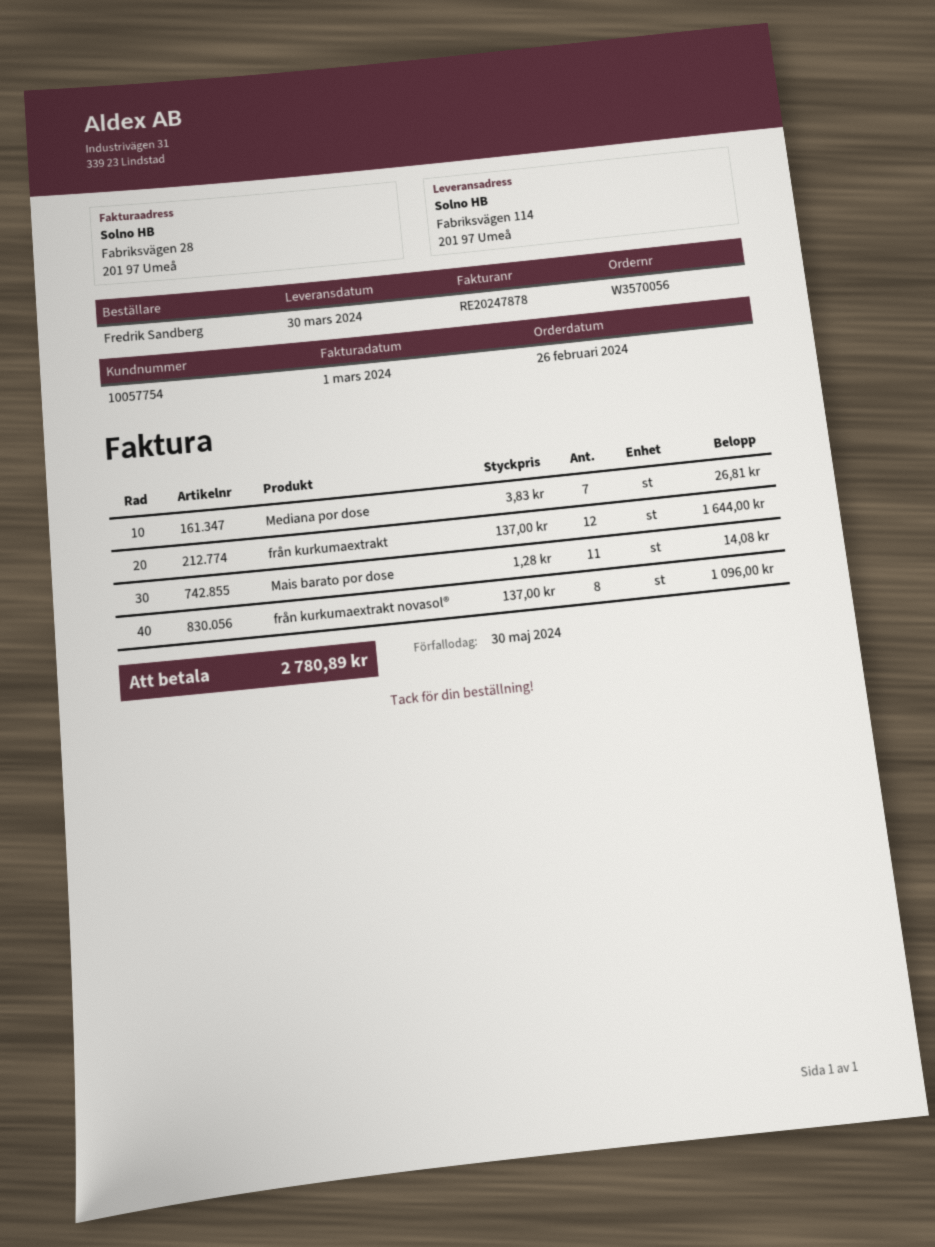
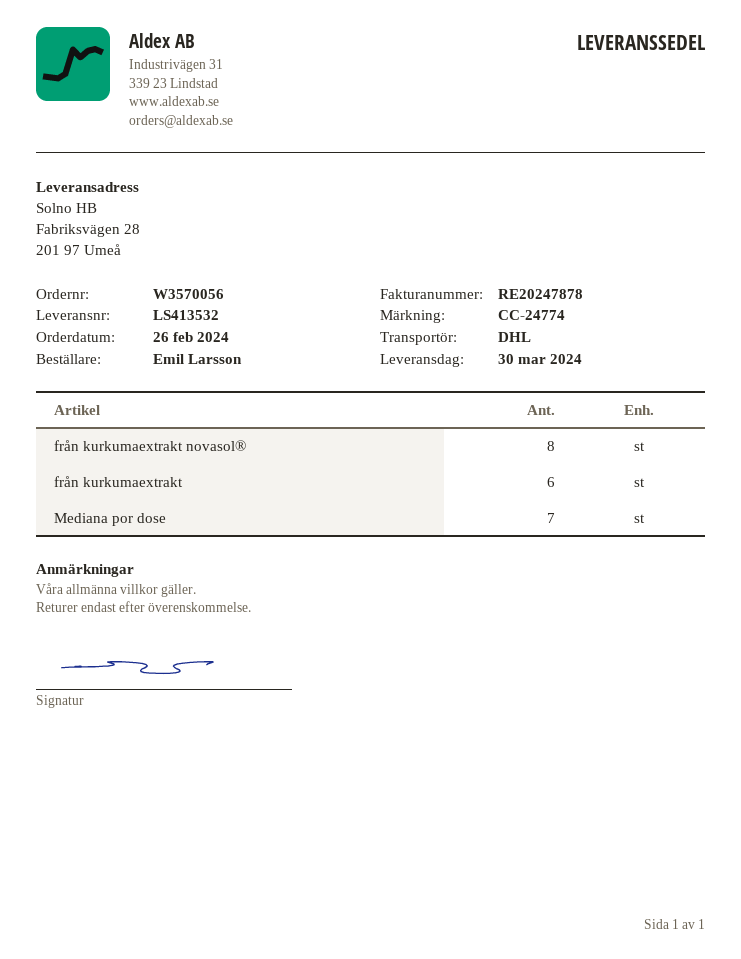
ordered by: Fredrik Sandberg -> Emil Larsson
ship to: Fabriksvägen 114, 201 97 Umeå -> Fabriksvägen 28, 201 97 Umeå
från kurkumaextrakt: 12 -> 6
Mais barato por dose: 11 -> none

